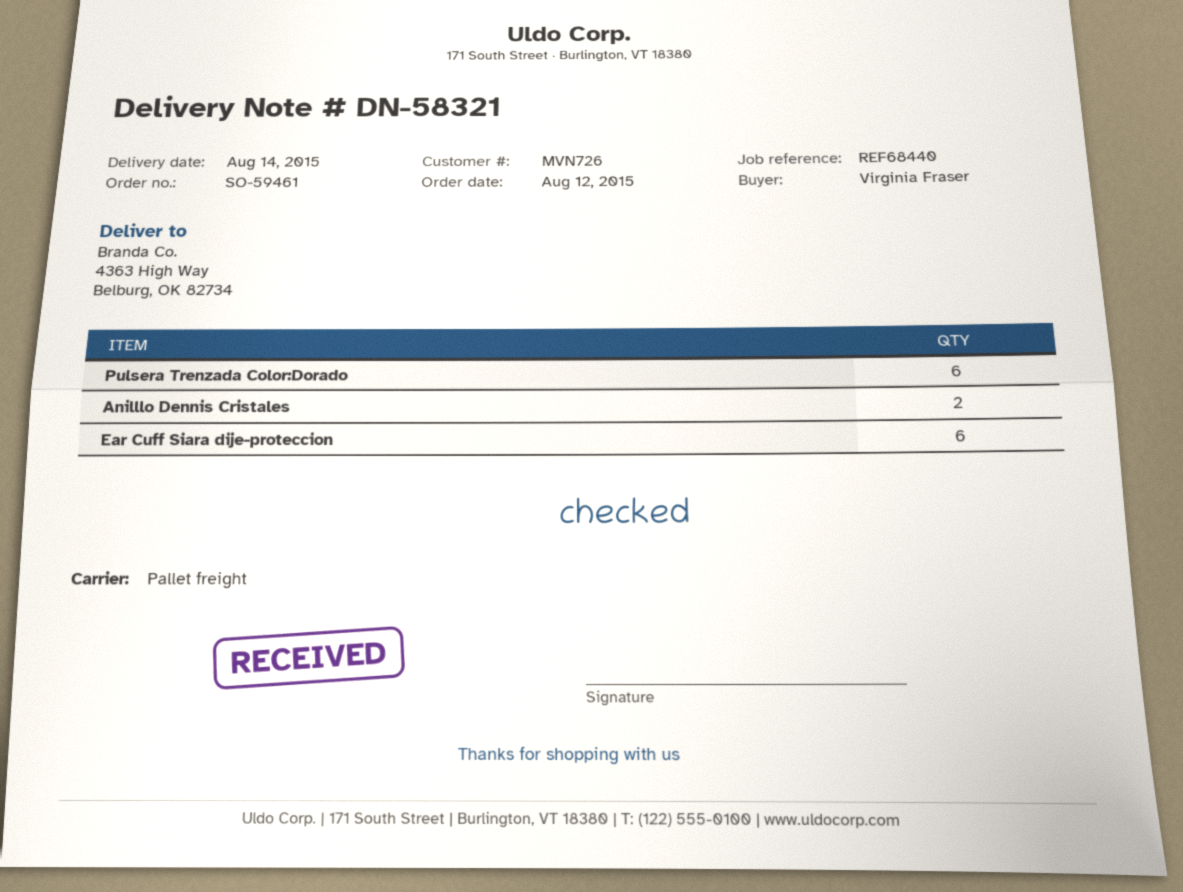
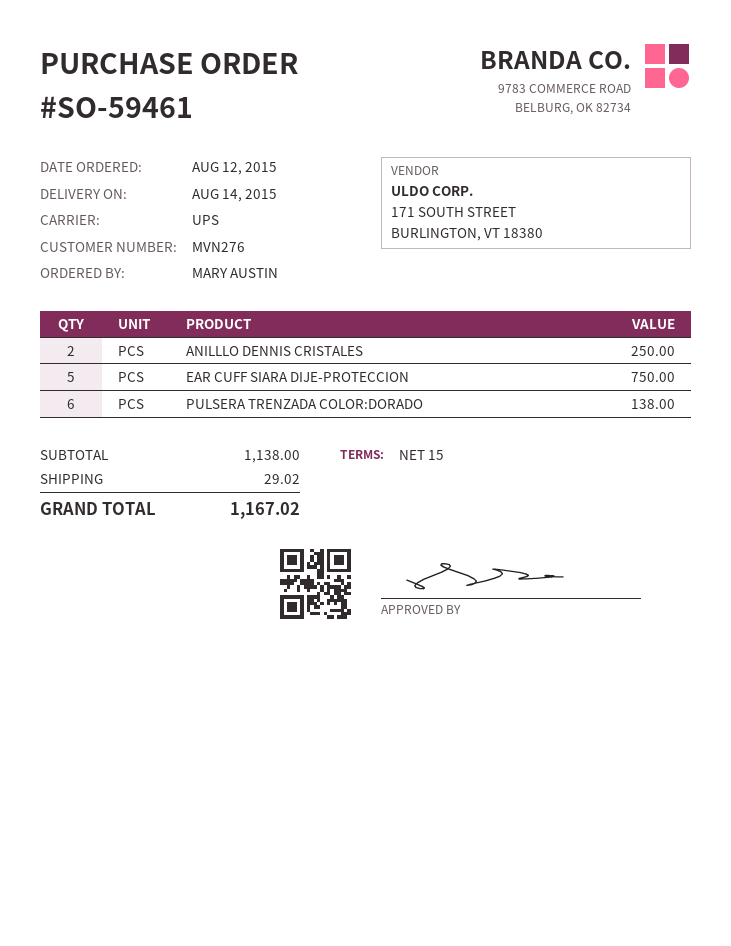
customer number: MVN726 -> MVN276
ordered by: Virginia Fraser -> MARY AUSTIN
shipping method: pallet freight -> UPS
Ear Cuff Siara dije-proteccion: 6 -> 5

